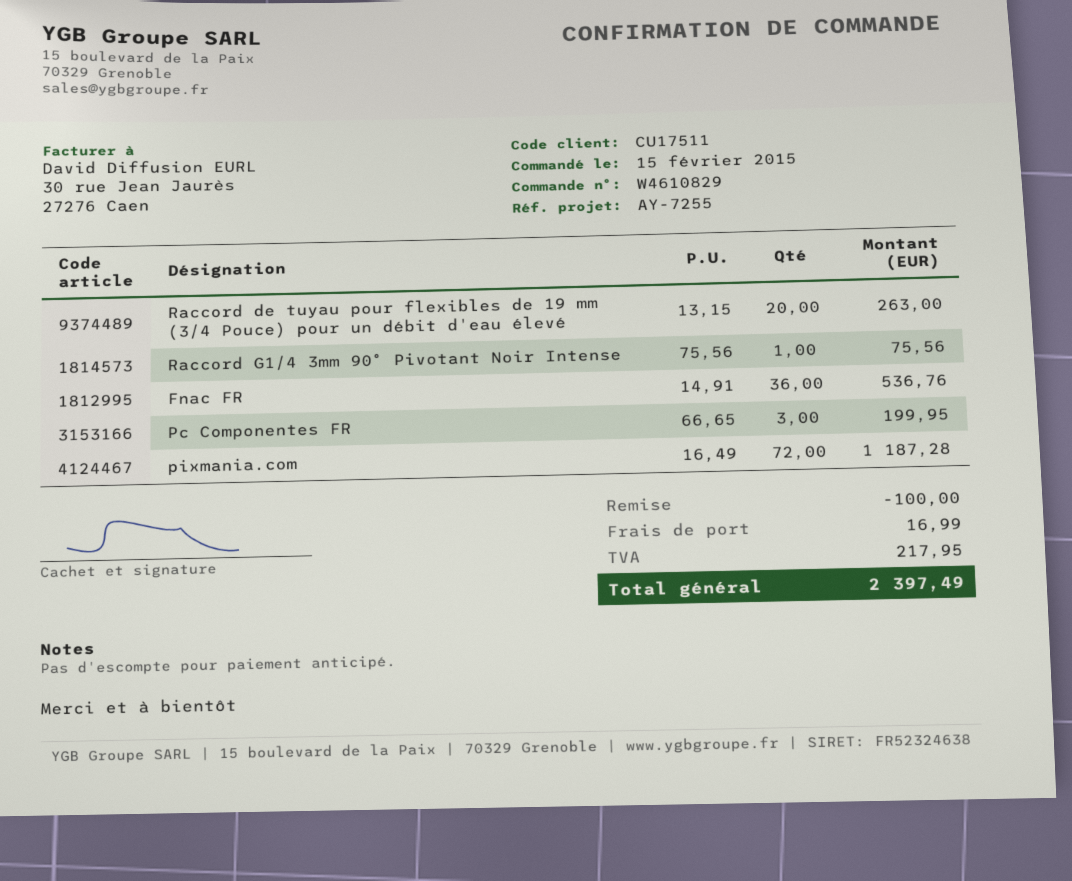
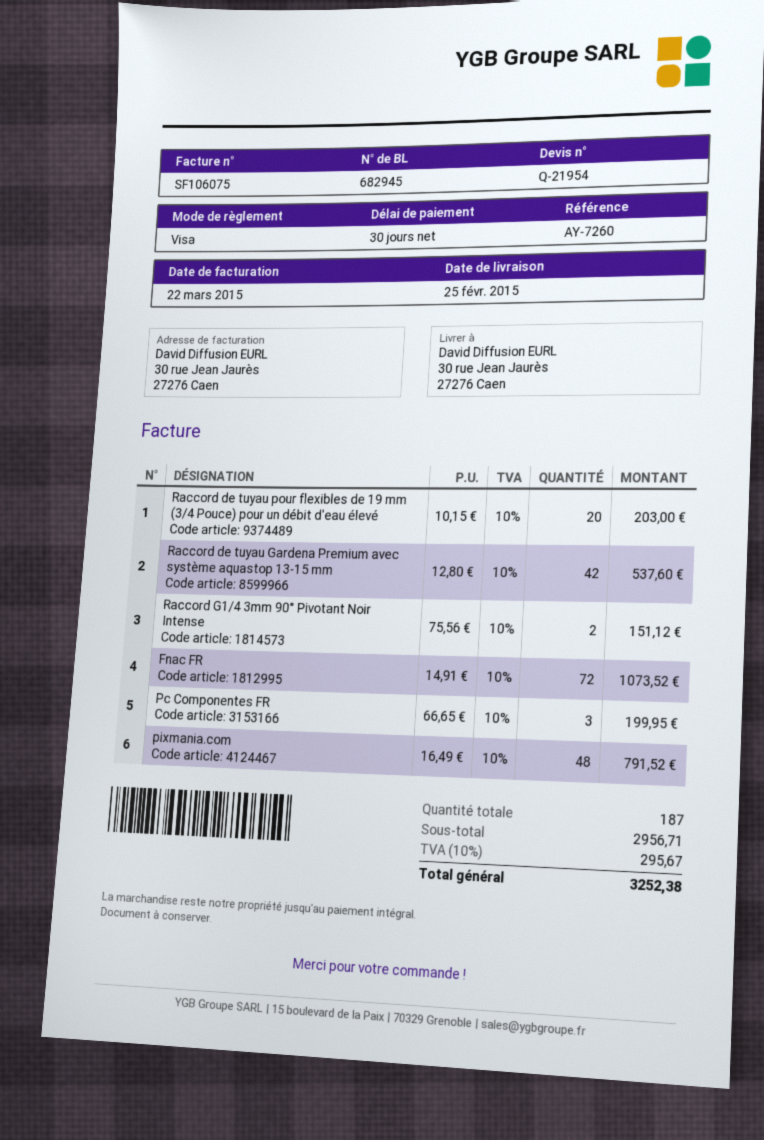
reference: AY-7255 -> AY-7260
Raccord de tuyau pour flexibles de 19 mm (3/4 Pouce) pour un débit d'eau élevé: 20 x 13.15 = 263.00 -> 20 x 10.15 = 203.00
Raccord G1/4 3mm 90° Pivotant Noir Intense: 1 x 75.56 = 75.56 -> 2 x 75.56 = 151.12
Fnac FR: 36 x 14.91 = 536.76 -> 72 x 14.91 = 1073.52
pixmania.com: 72 x 16.49 = 1187.28 -> 48 x 16.49 = 791.52
Raccord de tuyau Gardena Premium avec système aquastop 13-15 mm: none -> 42 x 12.80 = 537.60
discount: 100.00 -> none
shipping: 16.99 -> none
tax: 217.95 -> 295.67
total: 2397.49 -> 3252.38

